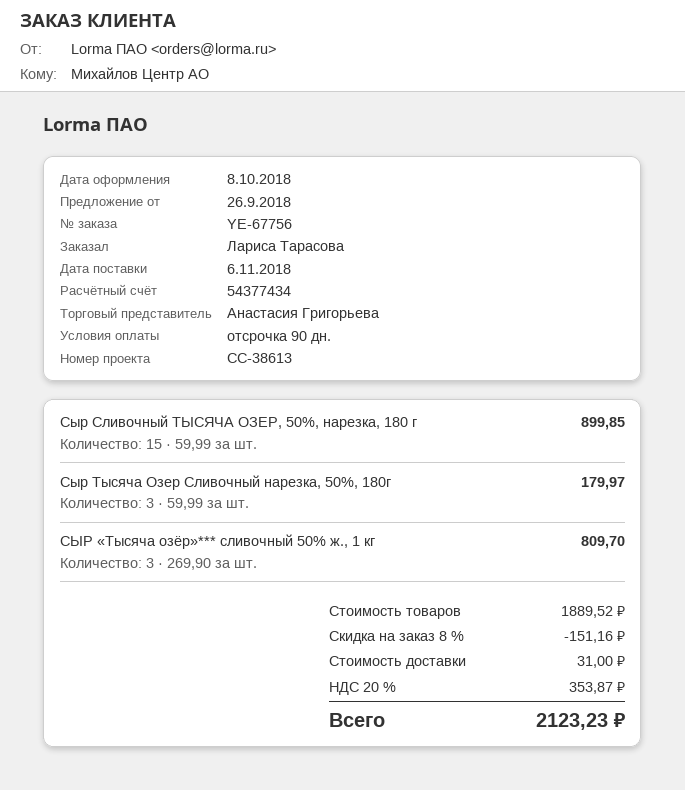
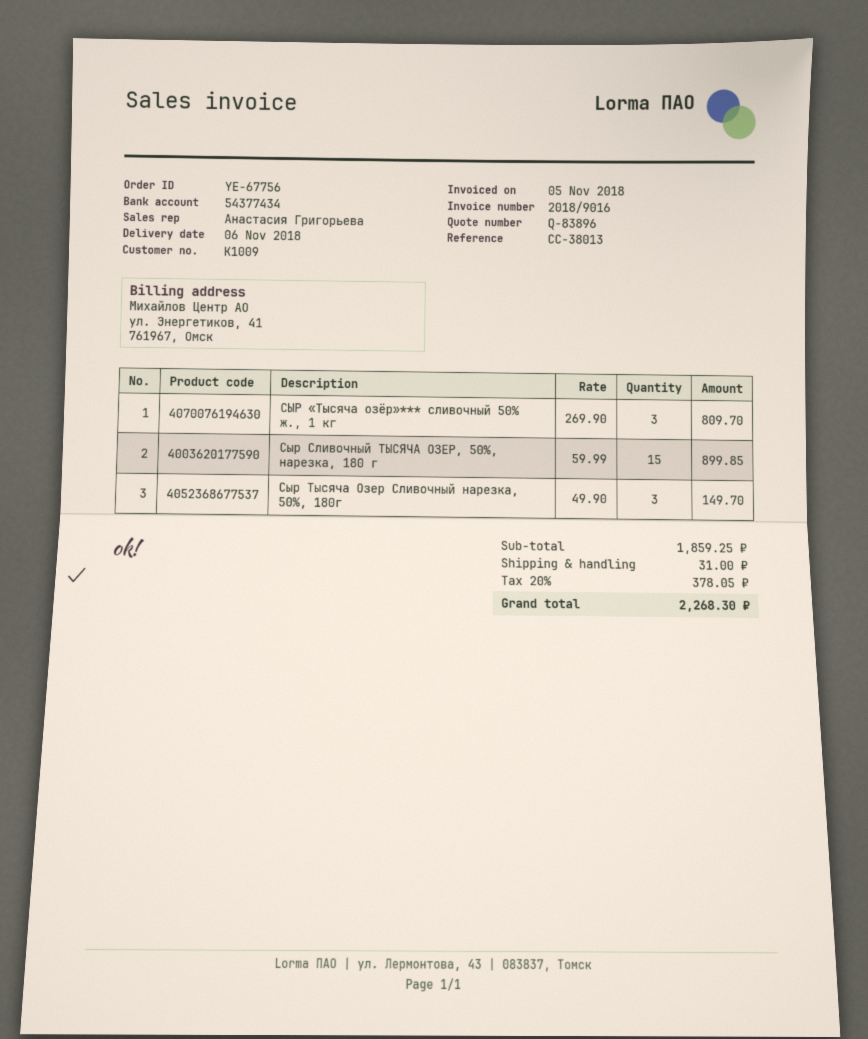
reference: CC-38613 -> CC-38013
Сыр Тысяча Озер Сливочный нарезка, 50%, 180г: 3 x 59.99 = 179.97 -> 3 x 49.90 = 149.70
subtotal: 1889.52 -> 1859.25
discount: 8% = 151.16 -> none
tax: 20% = 353.87 -> 20% = 378.05
total: 2123.23 -> 2268.30

